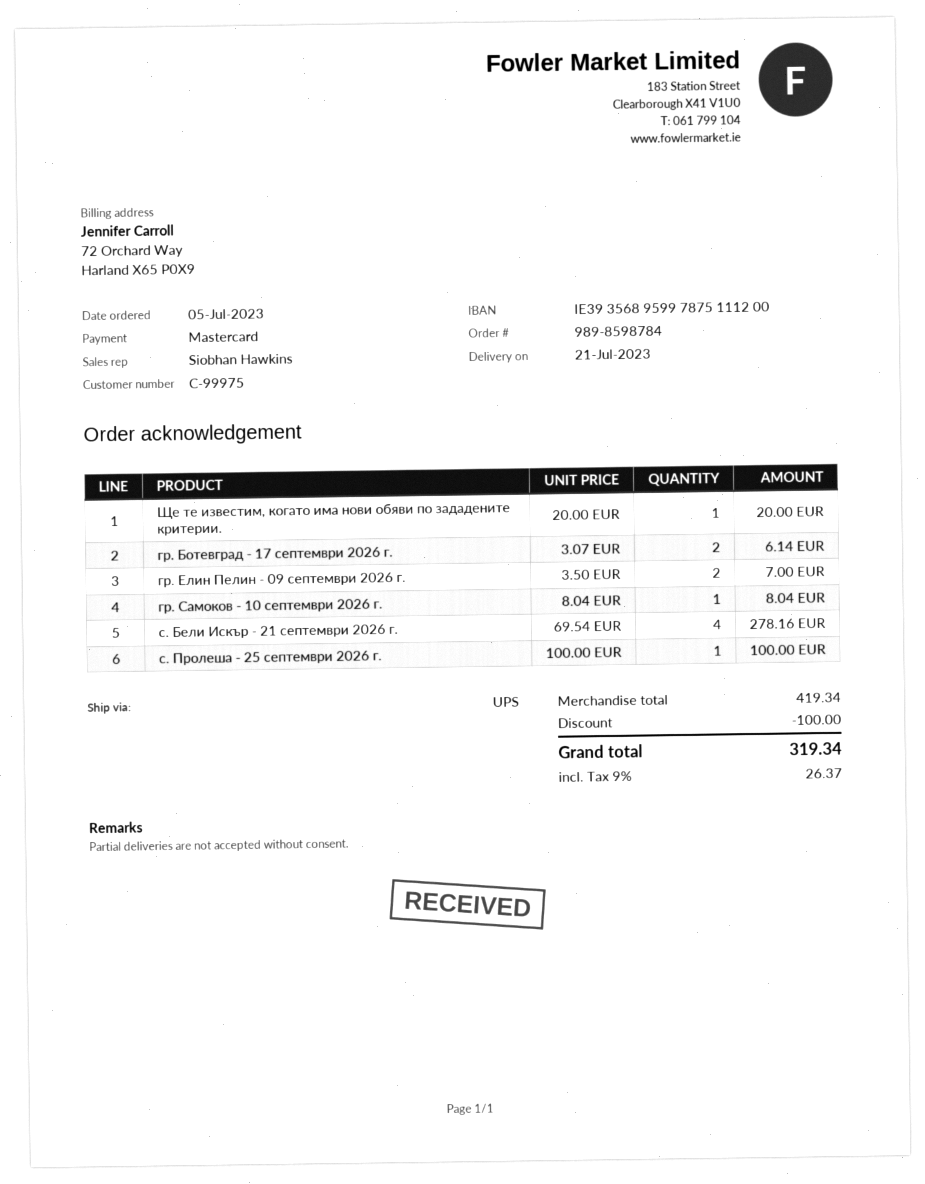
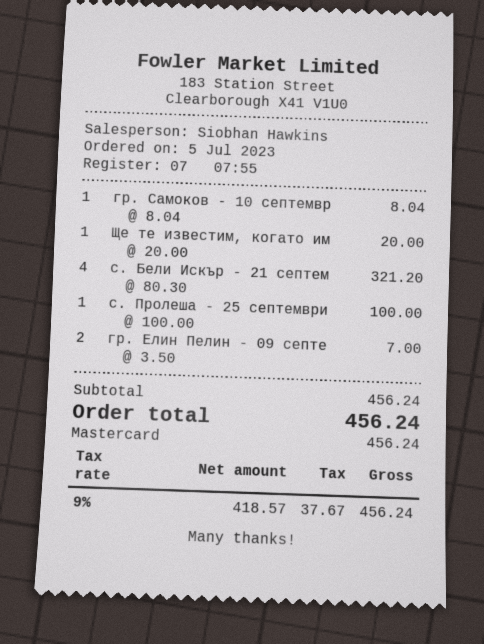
гр. Ботевград - 17 септември 2026 г.: 2 x 3.07 = 6.14 -> none
с. Бели Искър - 21 септември 2026 г.: 4 x 69.54 = 278.16 -> 4 x 80.30 = 321.20
subtotal: 419.34 -> 456.24
discount: 100.00 -> none
tax: 9% = 26.37 -> 9% = 37.67
total: 319.34 -> 456.24

